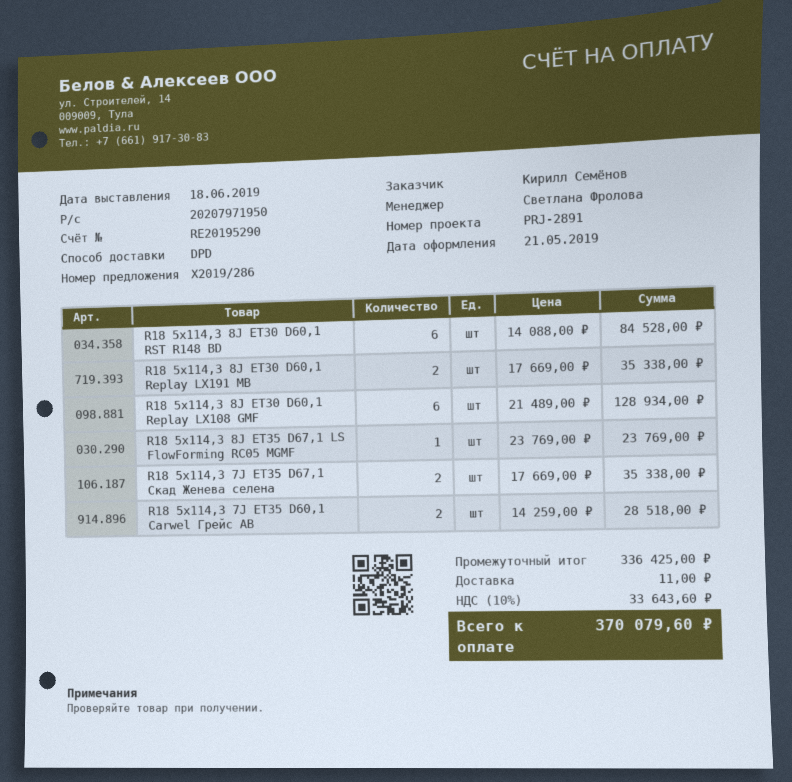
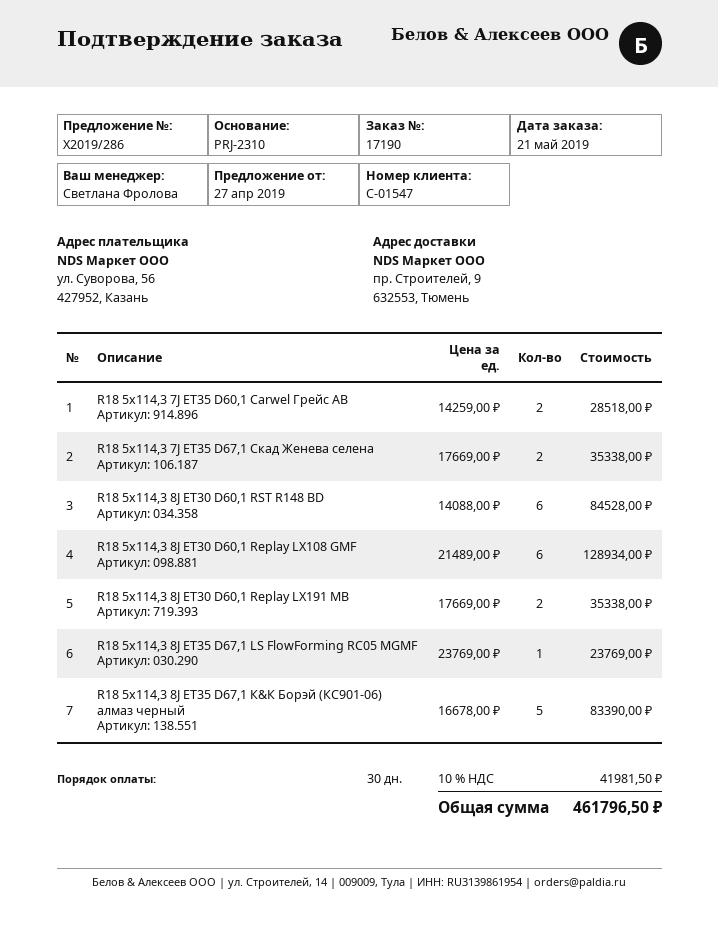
reference: PRJ-2891 -> PRJ-2310
R18 5x114,3 8J ET35 D67,1 К&К Борэй (КС901-06) алмаз черный: none -> 5 x 16678.00 = 83390.00
shipping: 11.00 -> none
tax: 10% = 33643.60 -> 10% = 41981.50
total: 370079.60 -> 461796.50

